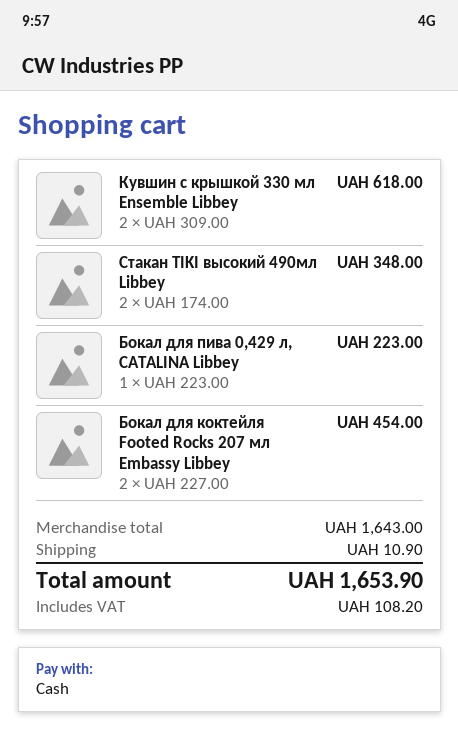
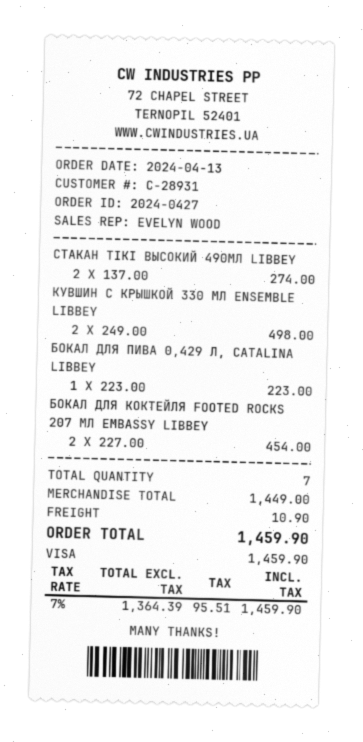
payment method: cash -> Visa
Кувшин с крышкой 330 мл Ensemble Libbey: 2 x 309.00 = 618.00 -> 2 x 249.00 = 498.00
Стакан TIKI высокий 490мл Libbey: 2 x 174.00 = 348.00 -> 2 x 137.00 = 274.00
subtotal: 1643.00 -> 1449.00
tax: 108.20 -> 95.51
total: 1653.90 -> 1459.90

